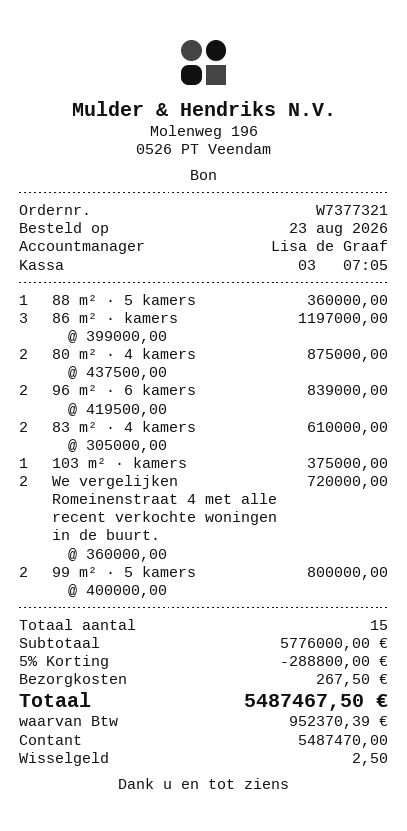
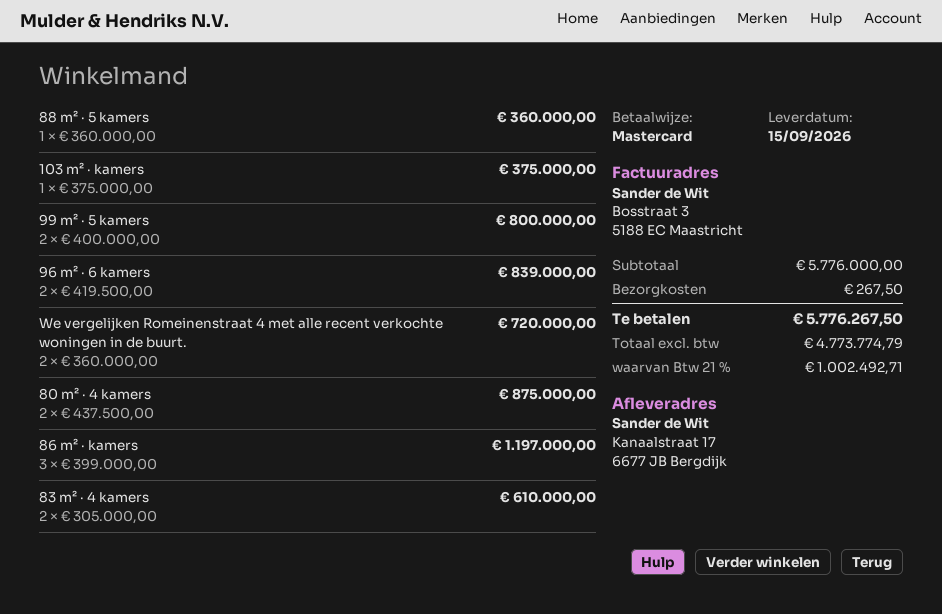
payment method: cash -> Mastercard
discount: 5% = 288800.00 -> none
tax: 952370.39 -> 1002492.71
total: 5487467.50 -> 5776267.50

